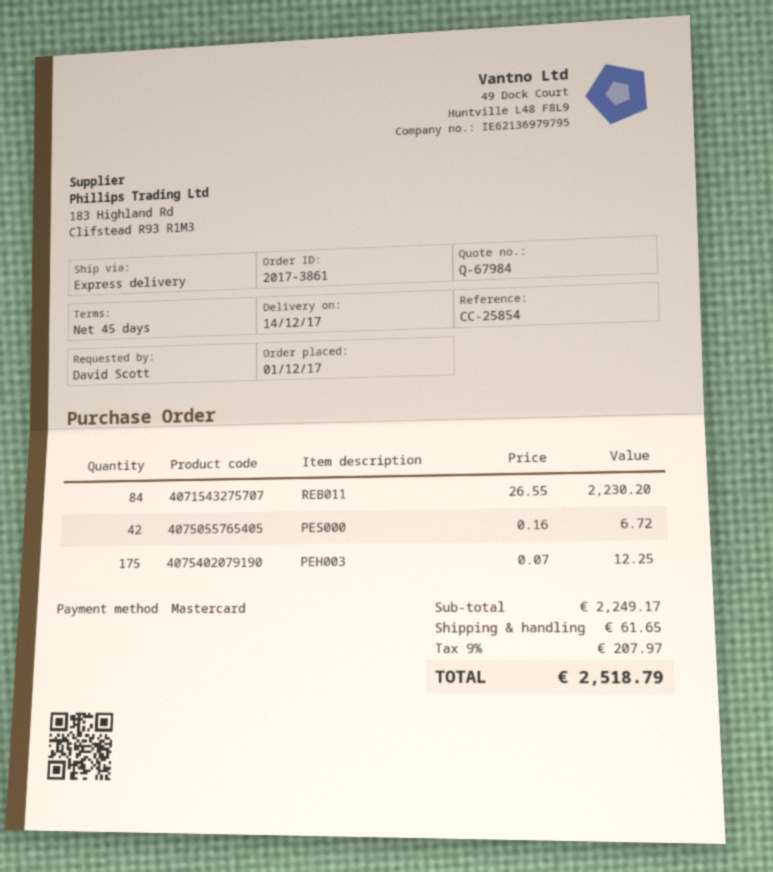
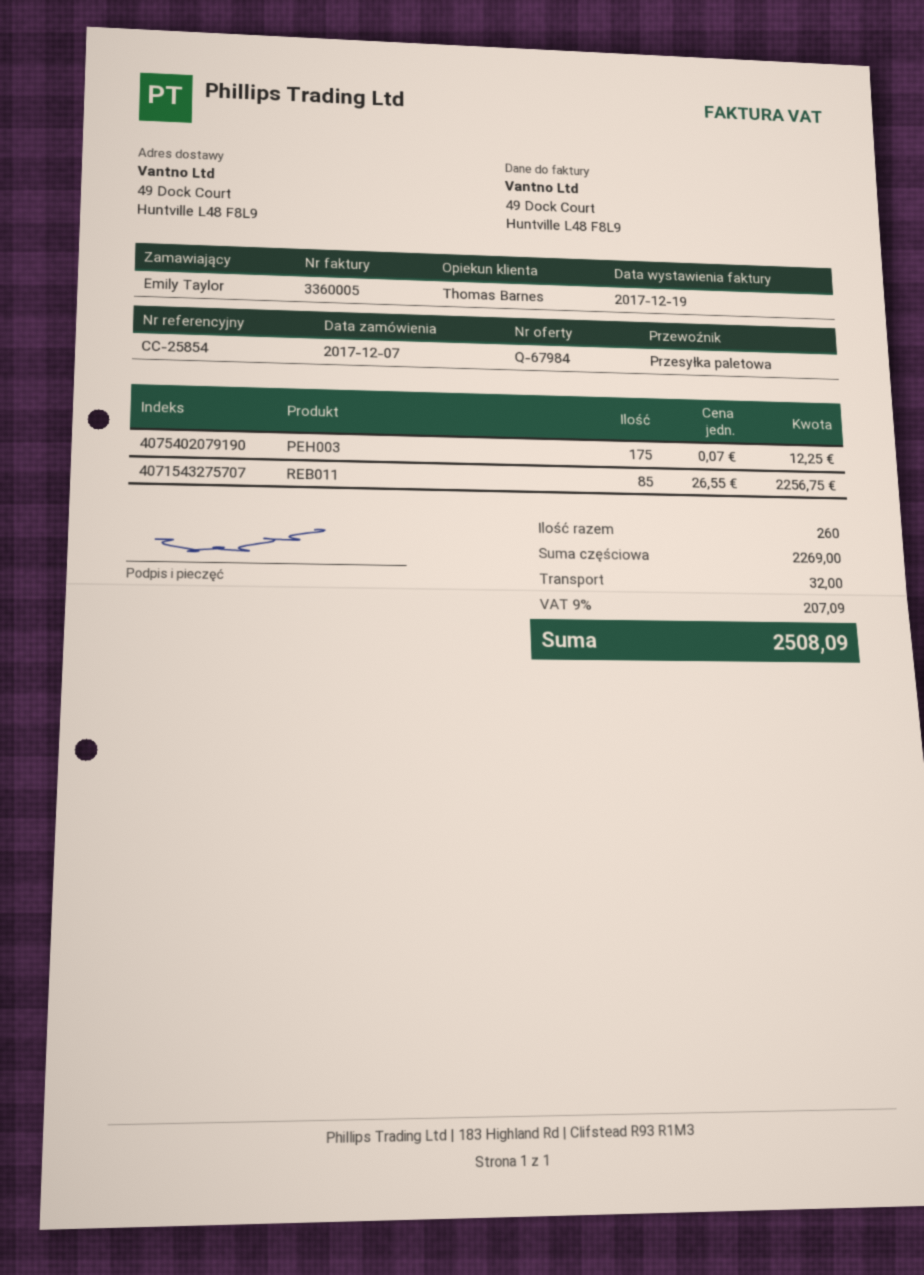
order date: 2017-12-01 -> 2017-12-07
ordered by: David Scott -> Emily Taylor
shipping method: express -> pallet freight
REB011: 84 x 26.55 = 2230.20 -> 85 x 26.55 = 2256.75
PES000: 42 x 0.16 = 6.72 -> none
subtotal: 2249.17 -> 2269.00
shipping: 61.65 -> 32.00
tax: 9% = 207.97 -> 9% = 207.09
total: 2518.79 -> 2508.09

